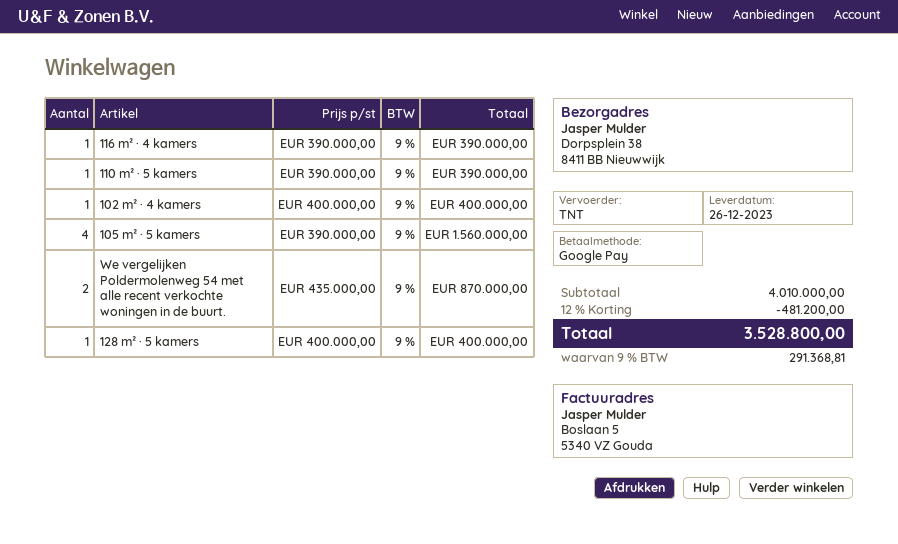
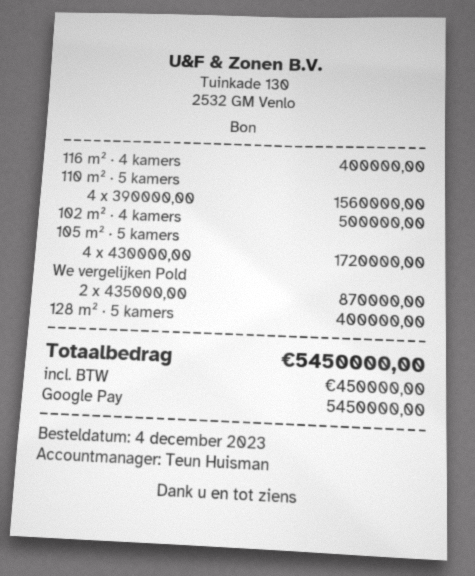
116 m² · 4 kamers: 1 x 390000.00 = 390000.00 -> 1 x 400000.00 = 400000.00
110 m² · 5 kamers: 1 x 390000.00 = 390000.00 -> 4 x 390000.00 = 1560000.00
102 m² · 4 kamers: 1 x 400000.00 = 400000.00 -> 1 x 500000.00 = 500000.00
105 m² · 5 kamers: 4 x 390000.00 = 1560000.00 -> 4 x 430000.00 = 1720000.00
discount: 12% = 481200.00 -> none
tax: 291368.81 -> 450000.00
total: 3528800.00 -> 5450000.00

